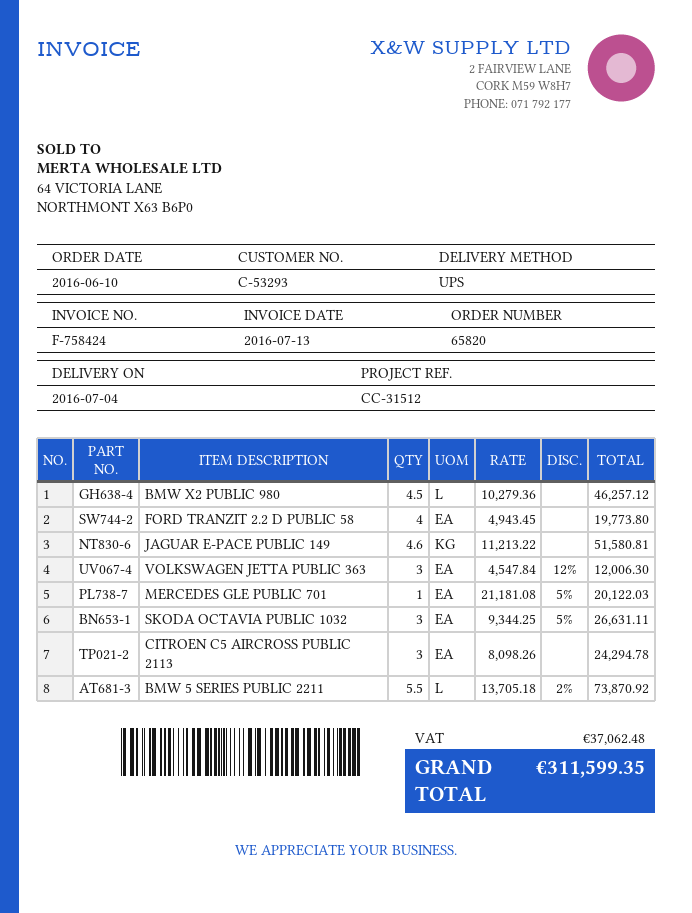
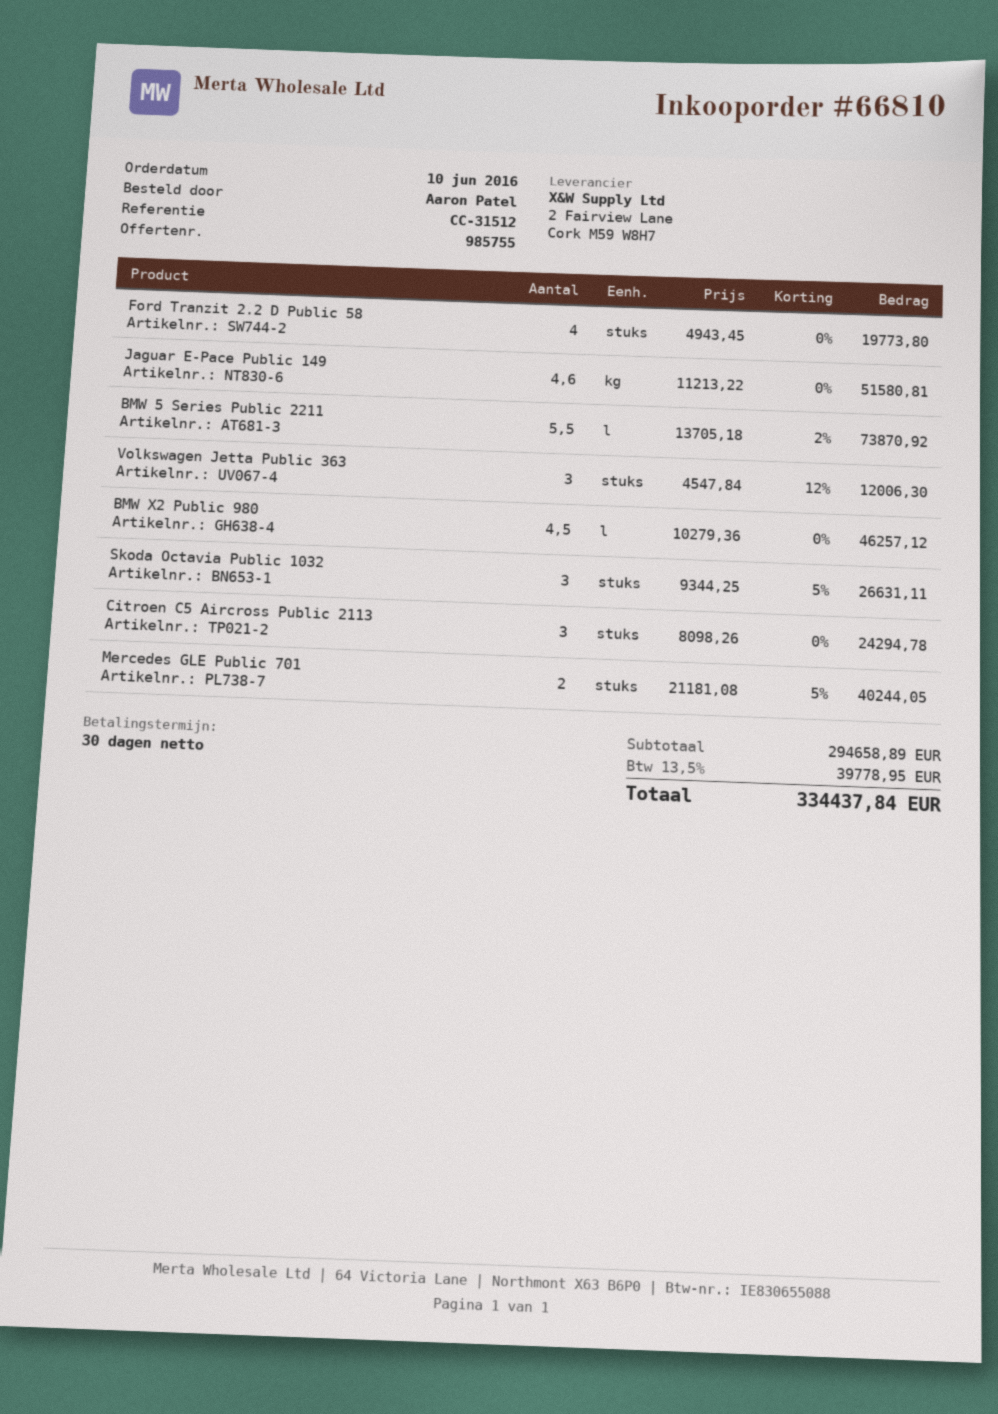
order number: 65820 -> 66810
MERCEDES GLE PUBLIC 701: 1 x 21181.08 - 5% = 20122.03 -> 2 x 21181.08 - 5% = 40244.05
tax: 37062.48 -> 39778.95
total: 311599.35 -> 334437.84

